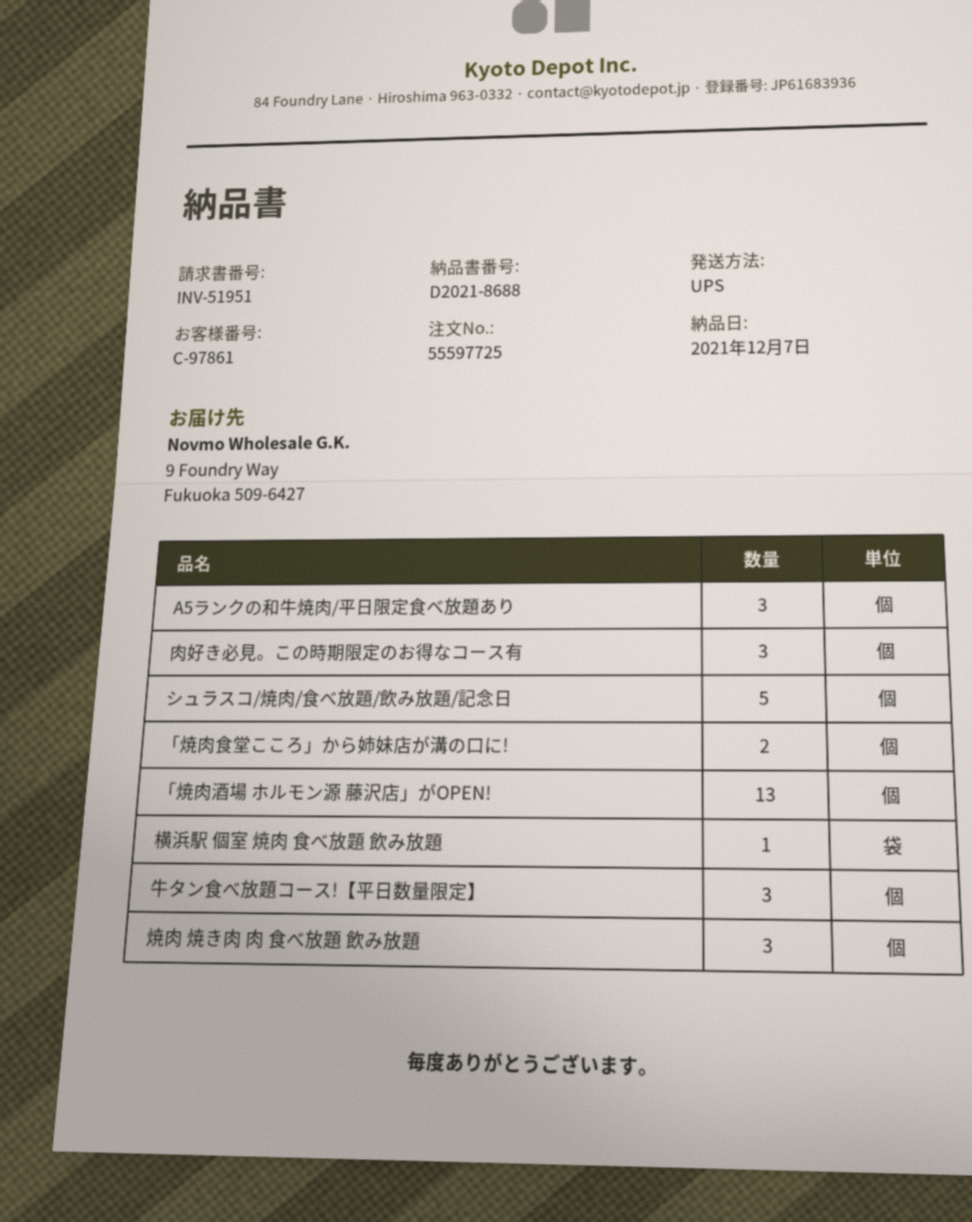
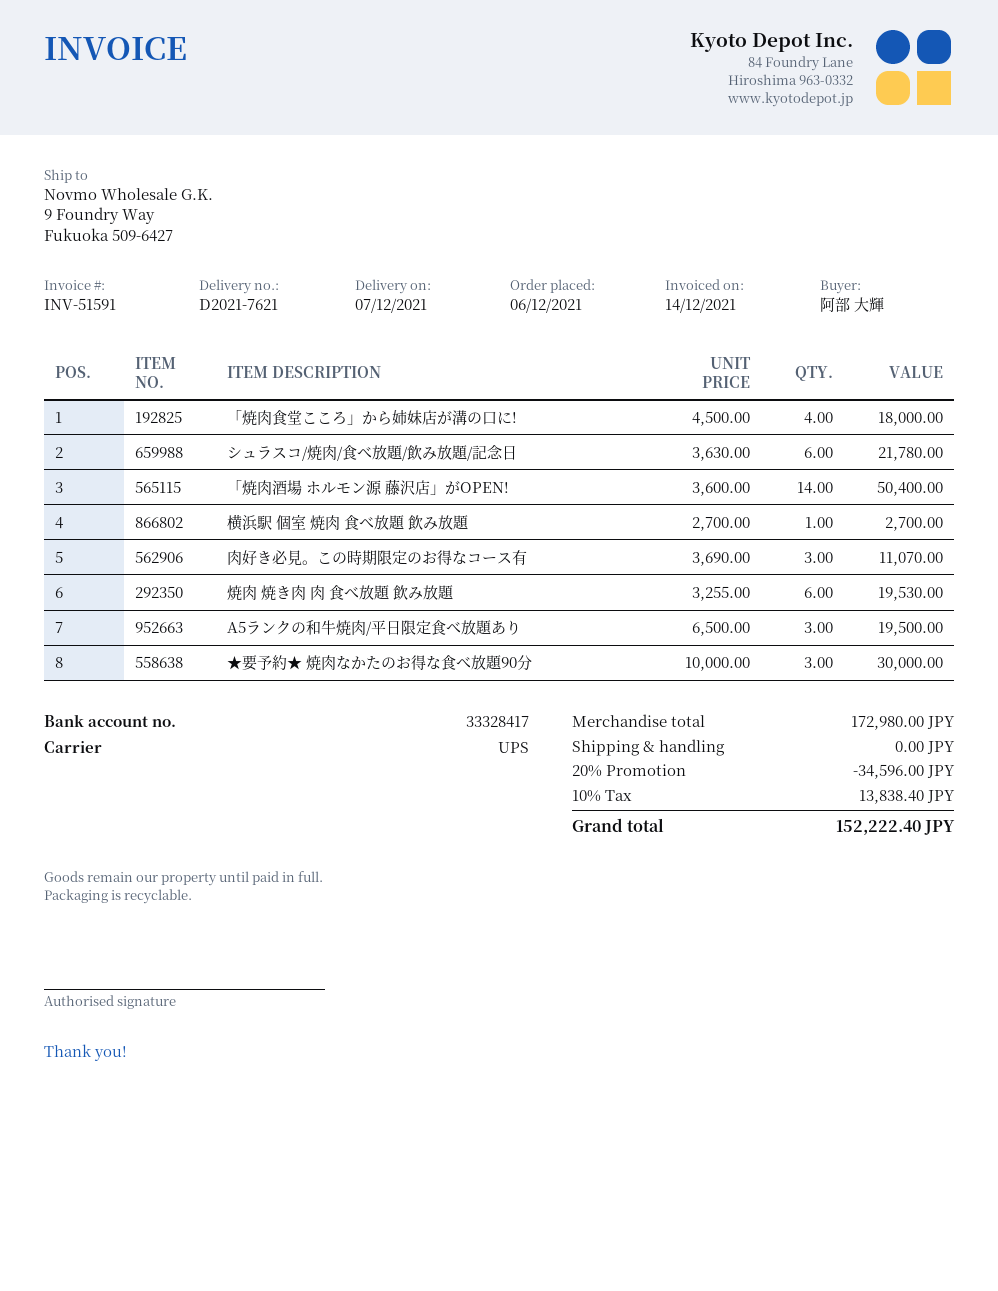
delivery note number: D2021-8688 -> D2021-7621
invoice number: INV-51951 -> INV-51591
シュラスコ/焼肉/食べ放題/飲み放題/記念日: 5 -> 6
「焼肉食堂こころ」から姉妹店が溝の口に!: 2 -> 4
「焼肉酒場 ホルモン源 藤沢店」がOPEN!: 13 -> 14
牛タン食べ放題コース!【平日数量限定】: 3 -> none
焼肉 焼き肉 肉 食べ放題 飲み放題: 3 -> 6
★要予約★ 焼肉なかたのお得な食べ放題90分: none -> 3

